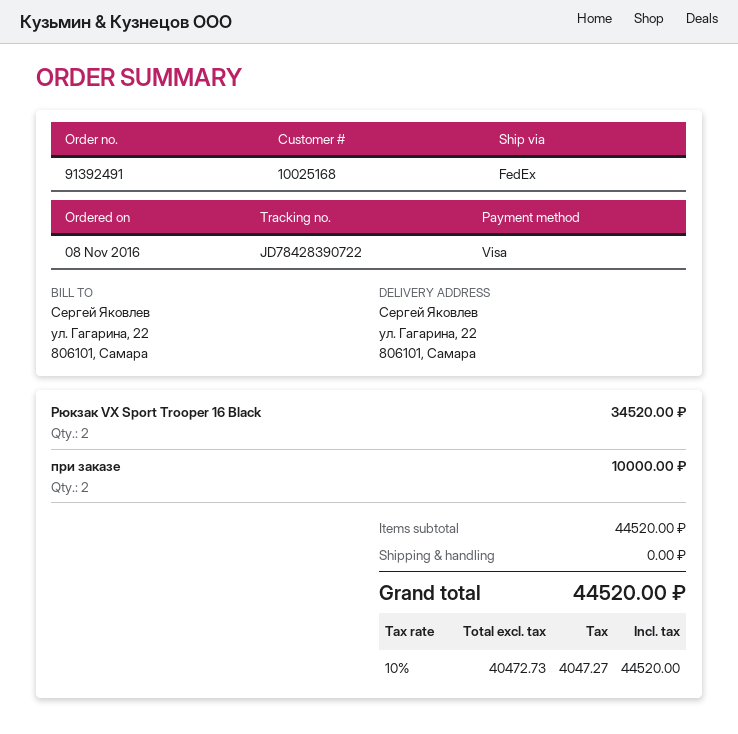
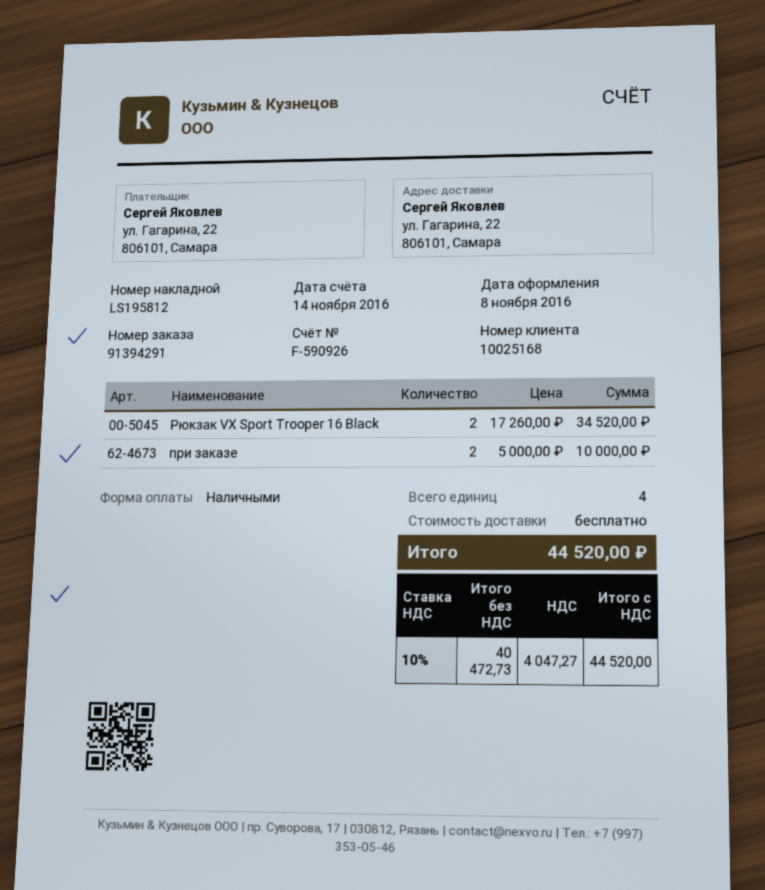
order number: 91392491 -> 91394291
payment method: Visa -> cash

